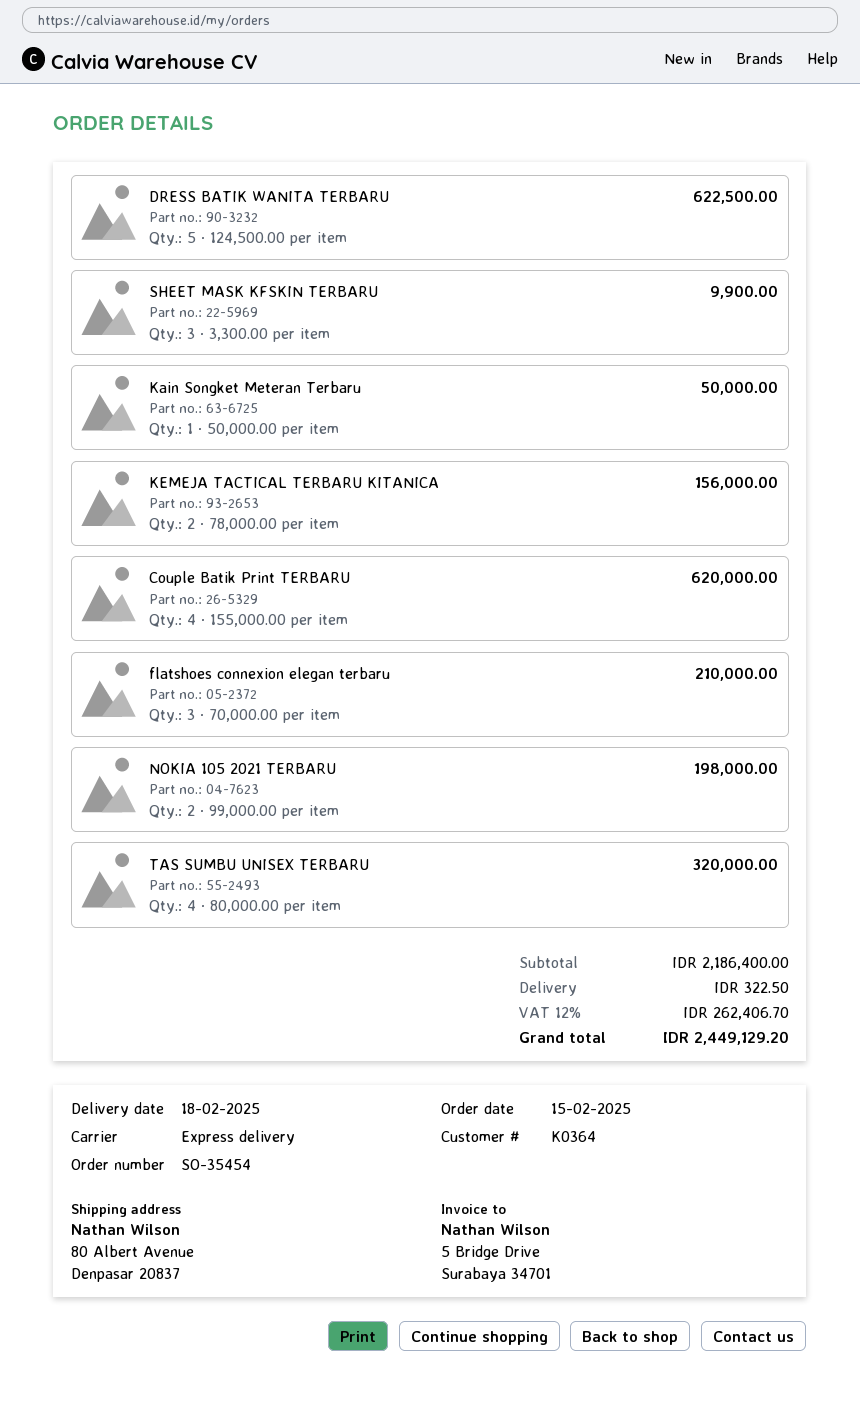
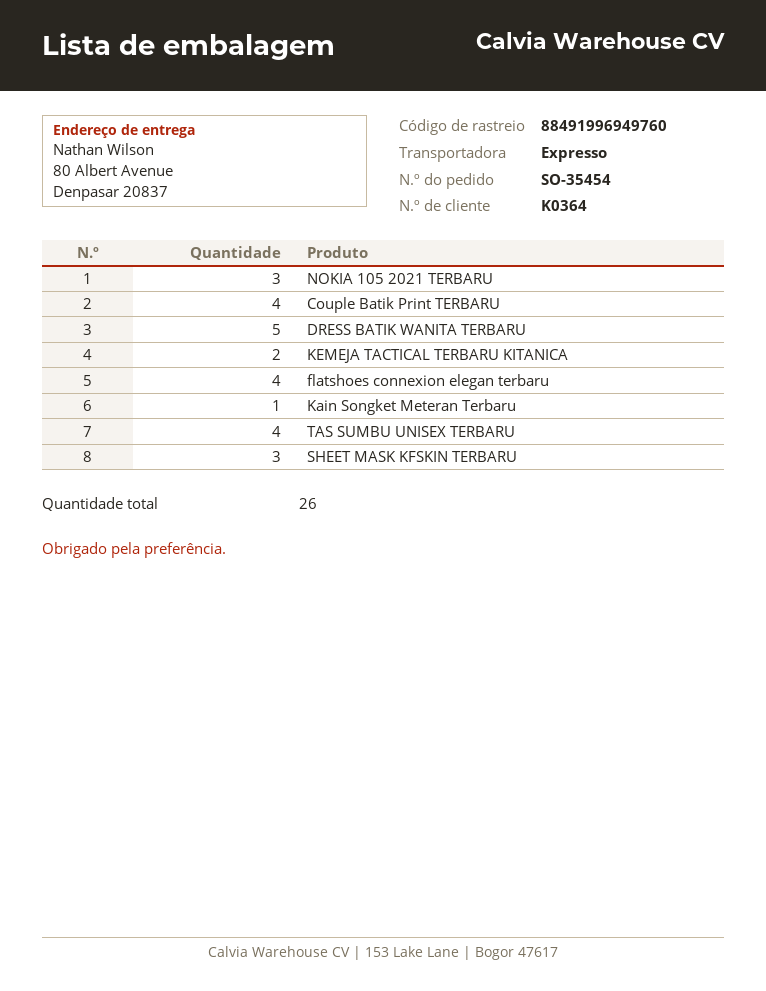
flatshoes connexion elegan terbaru: 3 -> 4
NOKIA 105 2021 TERBARU: 2 -> 3

